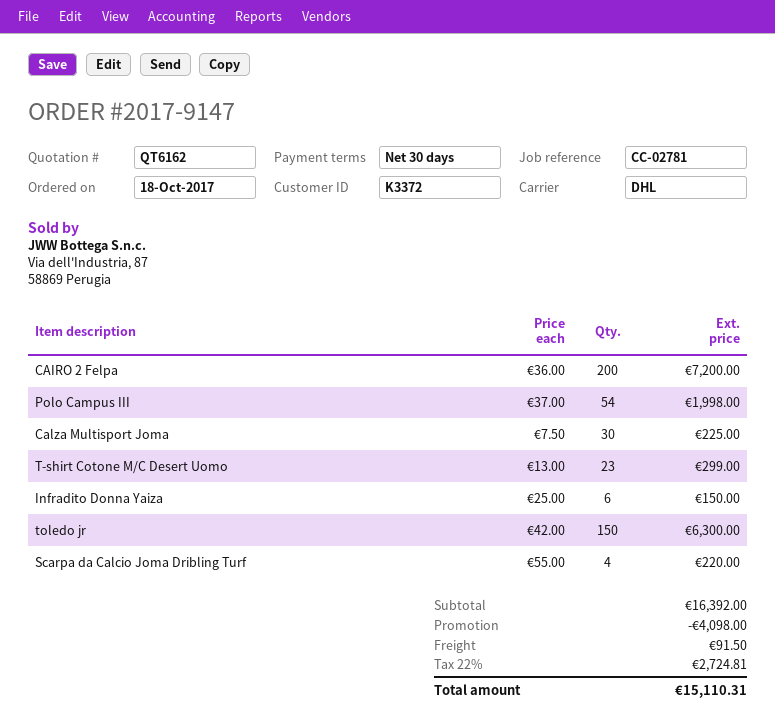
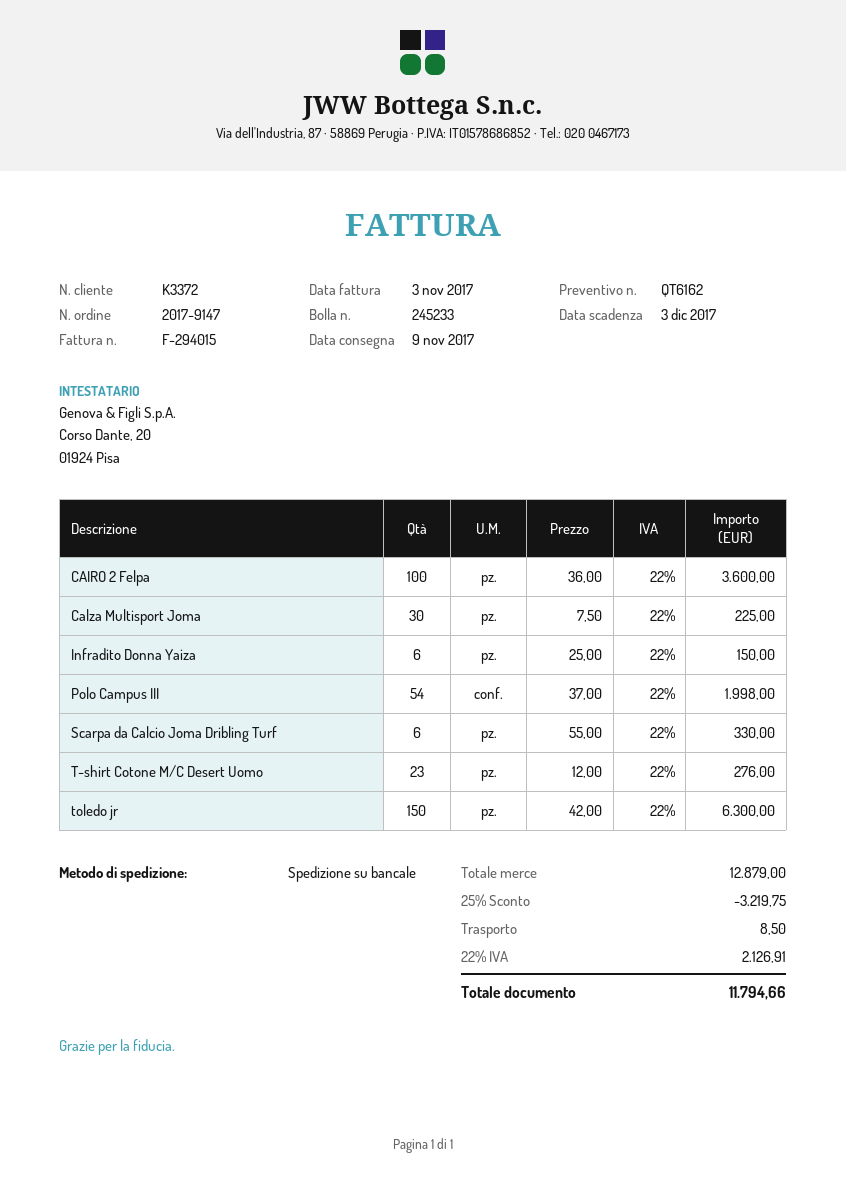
shipping method: DHL -> pallet freight
CAIRO 2 Felpa: 200 x 36.00 = 7200.00 -> 100 x 36.00 = 3600.00
T-shirt Cotone M/C Desert Uomo: 23 x 13.00 = 299.00 -> 23 x 12.00 = 276.00
Scarpa da Calcio Joma Dribling Turf: 4 x 55.00 = 220.00 -> 6 x 55.00 = 330.00
subtotal: 16392.00 -> 12879.00
discount: 4098.00 -> 3219.75
shipping: 91.50 -> 8.50
tax: 22% = 2724.81 -> 22% = 2126.91
total: 15110.31 -> 11794.66

